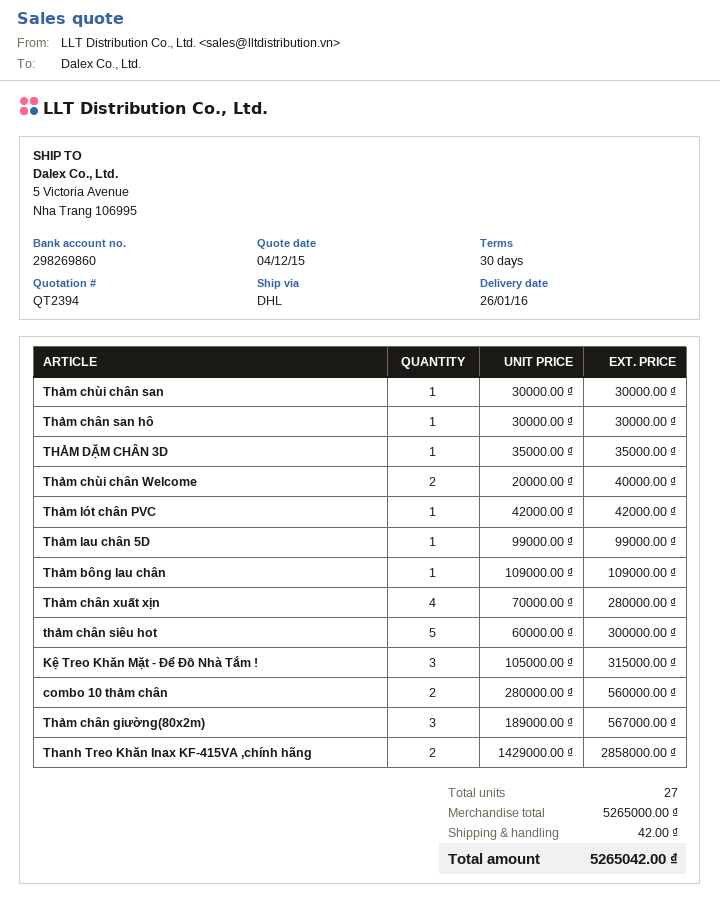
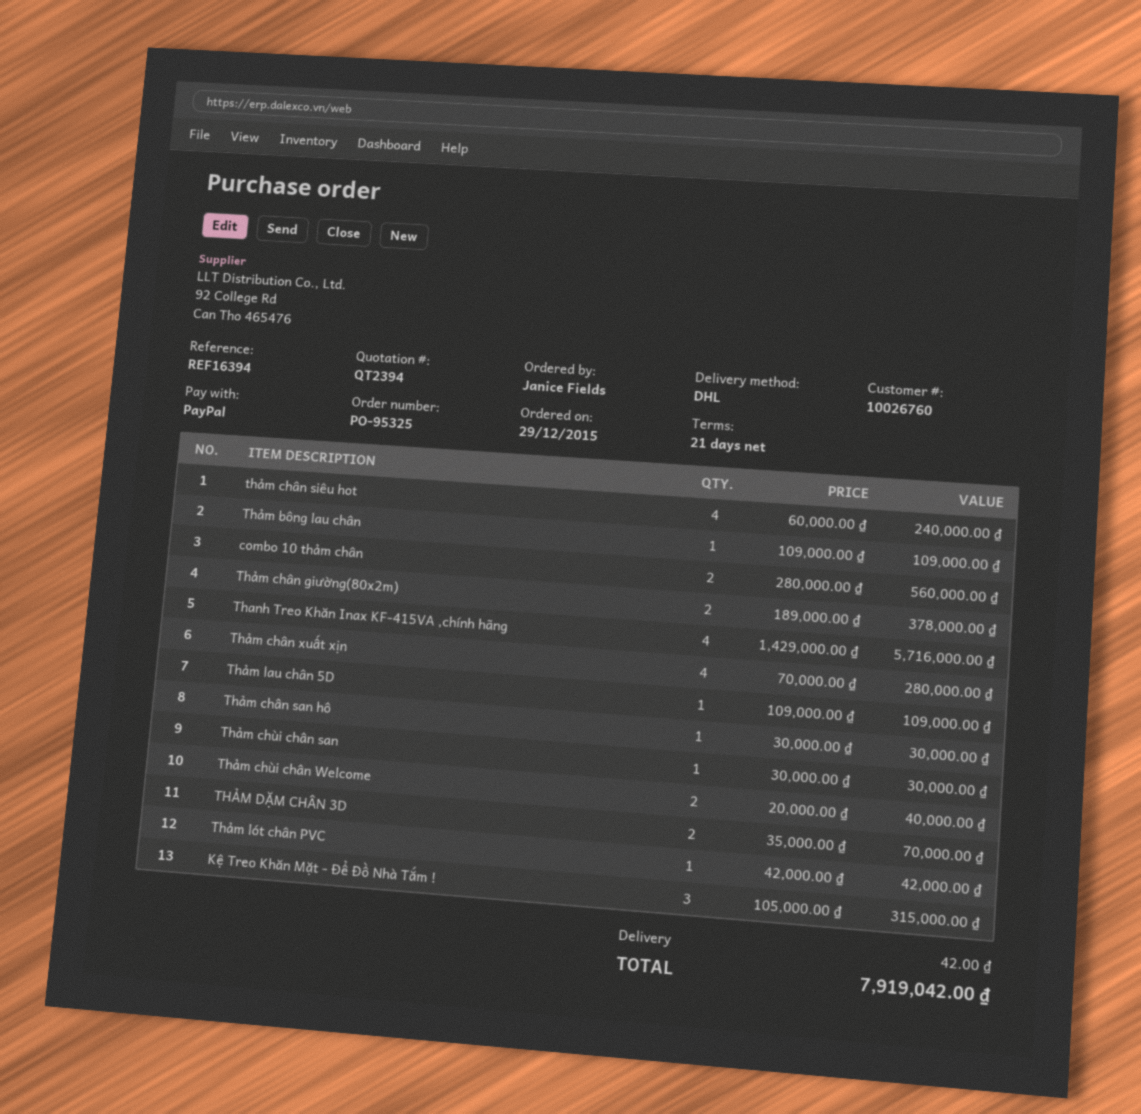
payment terms: 30 days -> 21 days
THẢM DẶM CHÂN 3D: 1 x 35000.00 = 35000.00 -> 2 x 35000.00 = 70000.00
Thảm lau chân 5D: 1 x 99000.00 = 99000.00 -> 1 x 109000.00 = 109000.00
thảm chân siêu hot: 5 x 60000.00 = 300000.00 -> 4 x 60000.00 = 240000.00
Thảm chân giường(80x2m): 3 x 189000.00 = 567000.00 -> 2 x 189000.00 = 378000.00
Thanh Treo Khăn Inax KF-415VA ,chính hãng: 2 x 1429000.00 = 2858000.00 -> 4 x 1429000.00 = 5716000.00
total: 5265042.00 -> 7919042.00

